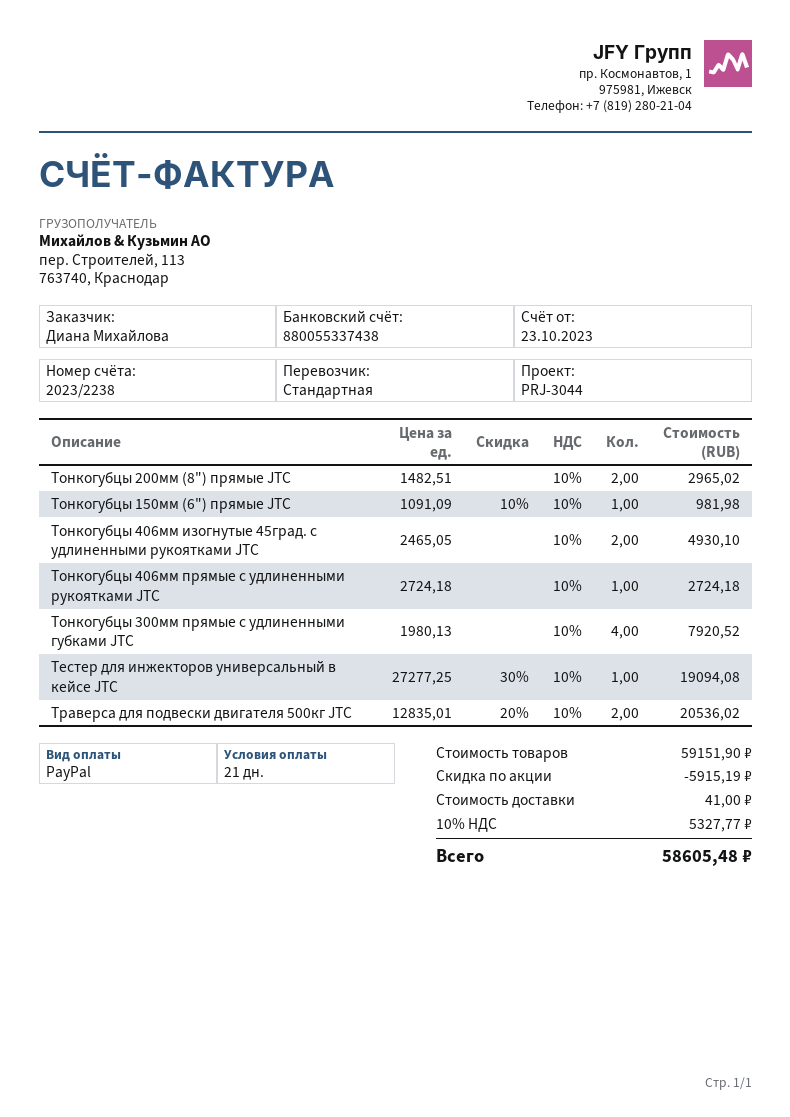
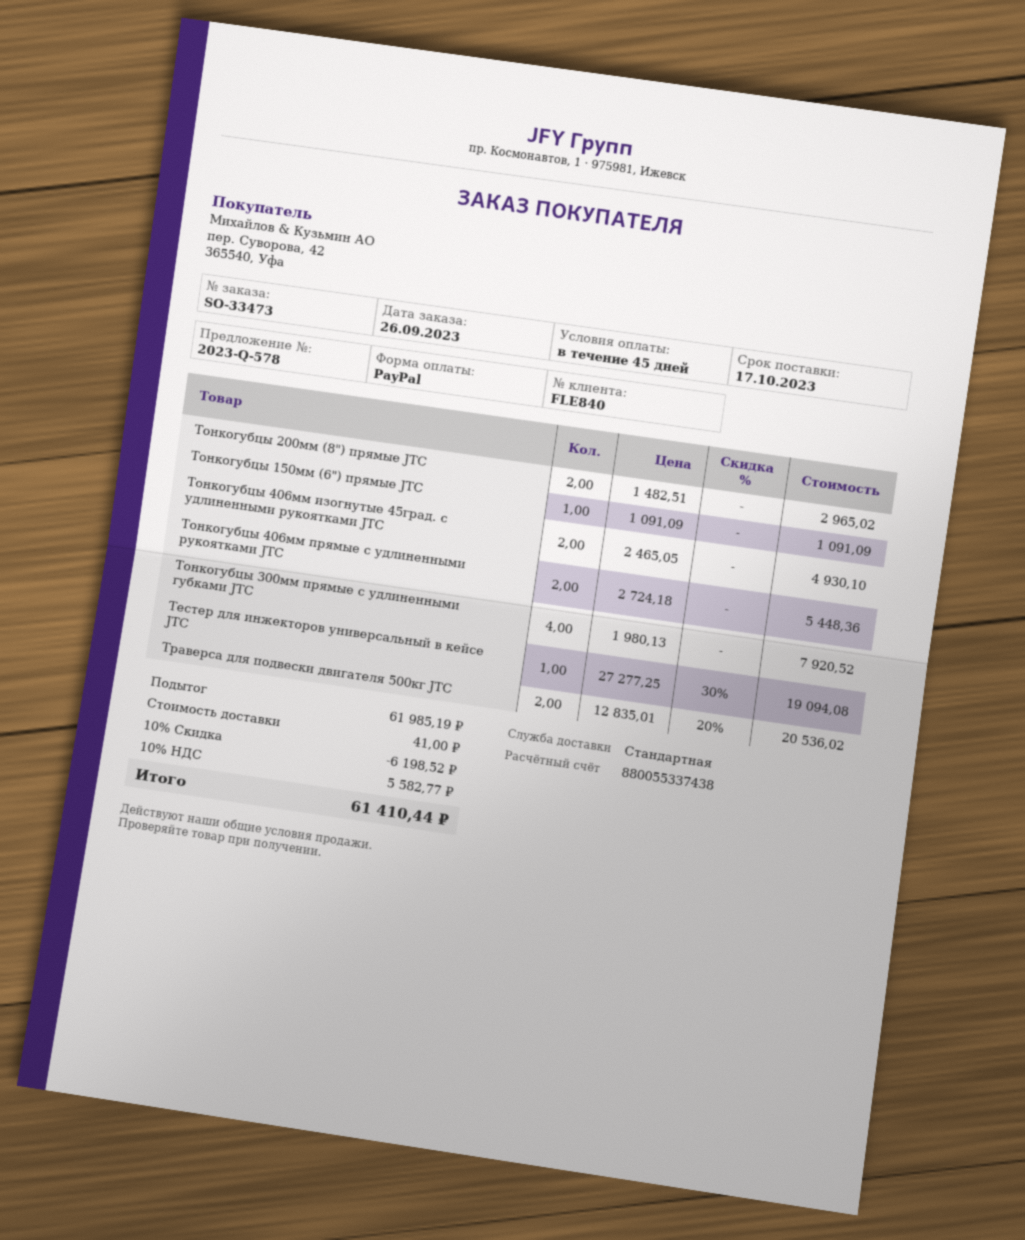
payment terms: 21 days -> 45 days
Тонкогубцы 150мм (6") прямые JTC: 1 x 1091.09 - 10% = 981.98 -> 1 x 1091.09 = 1091.09
Тонкогубцы 406мм прямые с удлиненными рукоятками JTC: 1 x 2724.18 = 2724.18 -> 2 x 2724.18 = 5448.36
subtotal: 59151.90 -> 61985.19
discount: 5915.19 -> 6198.52
tax: 10% = 5327.77 -> 10% = 5582.77
total: 58605.48 -> 61410.44

